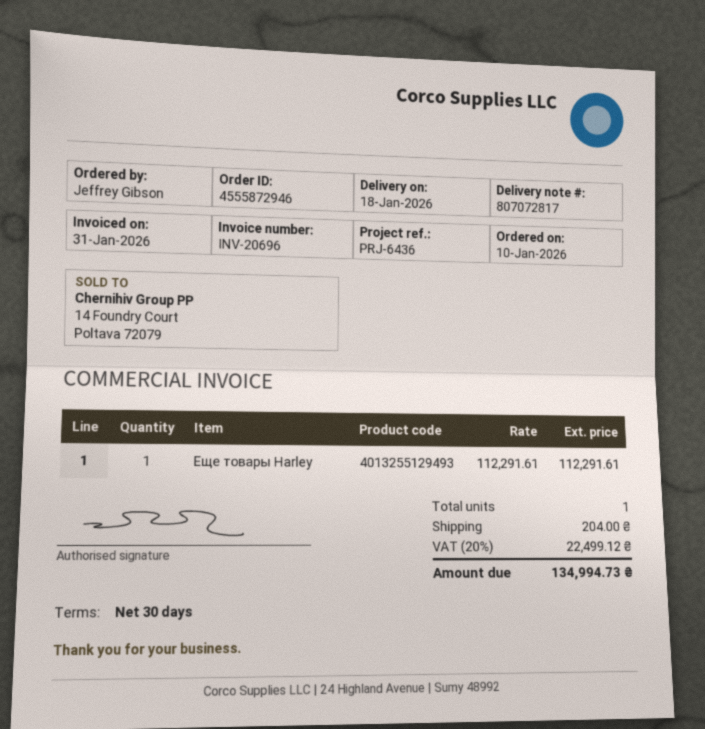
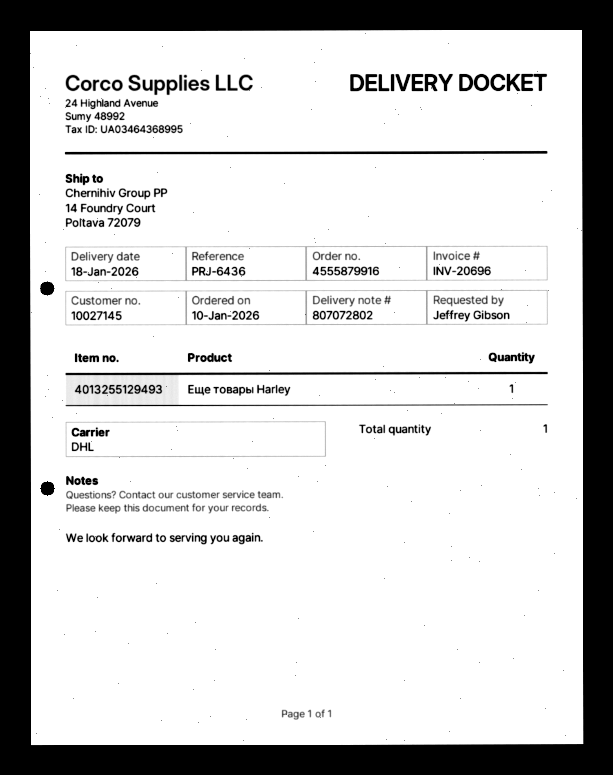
order number: 4555872946 -> 4555879916
delivery note number: 807072817 -> 807072802

